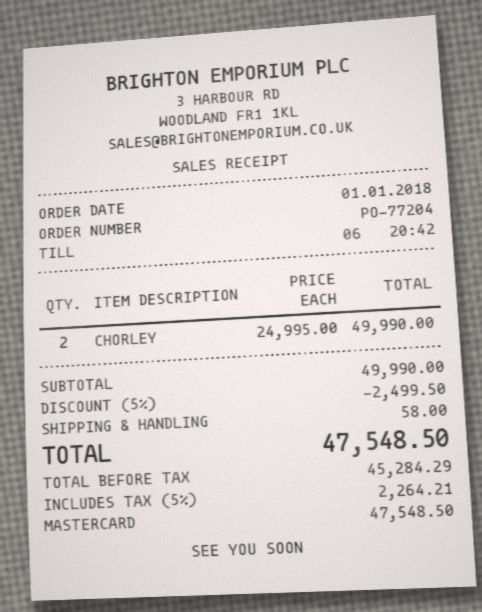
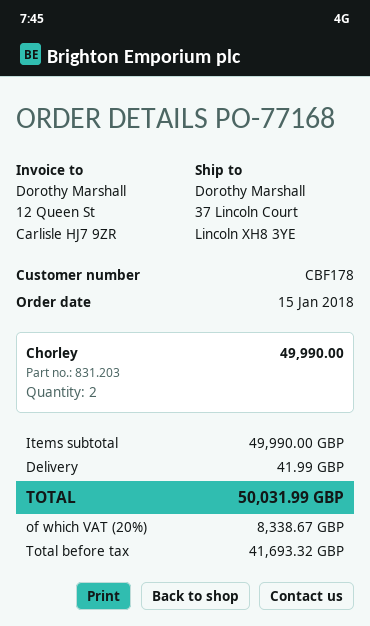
order number: PO-77204 -> PO-77168
order date: 2018-01-01 -> 2018-01-15
discount: 5% = 2499.50 -> none
shipping: 58.00 -> 41.99
net: 45284.29 -> 41693.32
tax: 5% = 2264.21 -> 20% = 8338.67
total: 47548.50 -> 50031.99

